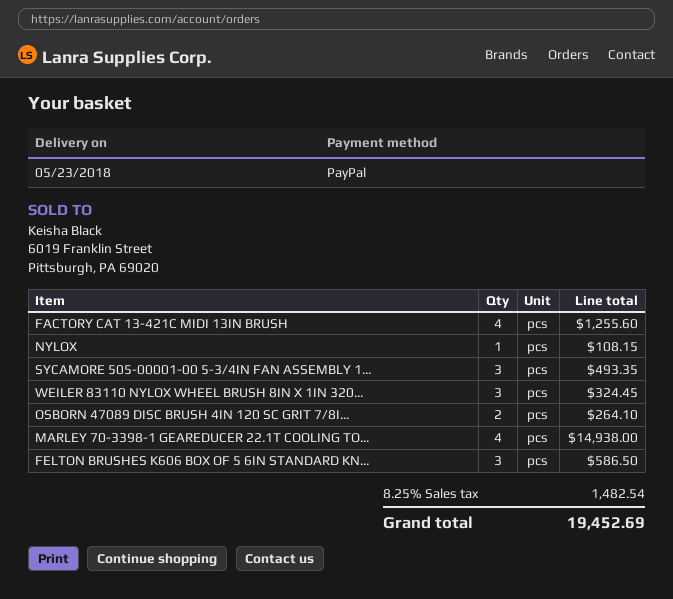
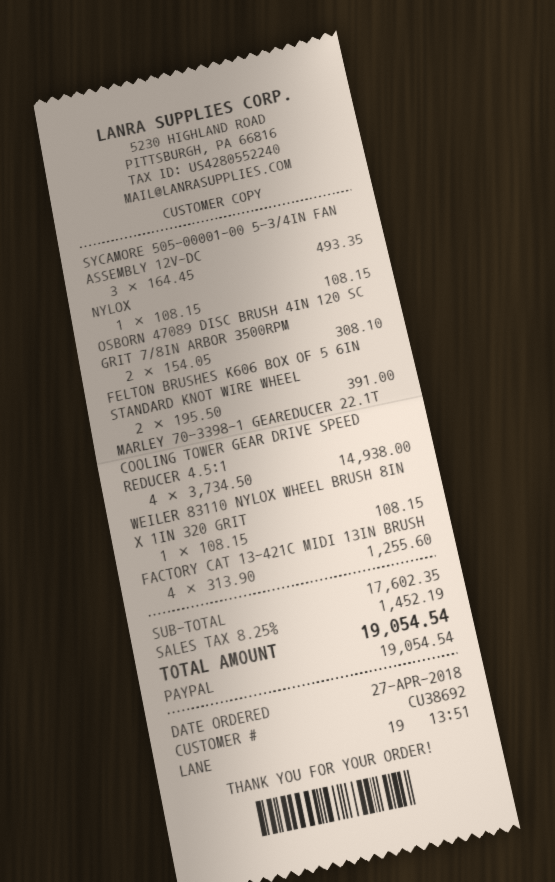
WEILER 83110 NYLOX WHEEL BRUSH 8IN X 1IN 320...: 3 for 324.45 -> 1 for 108.15
OSBORN 47089 DISC BRUSH 4IN 120 SC GRIT 7/8I...: 2 for 264.10 -> 2 for 308.10
FELTON BRUSHES K606 BOX OF 5 6IN STANDARD KN...: 3 for 586.50 -> 2 for 391.00
tax: 8.25% = 1482.54 -> 8.25% = 1452.19
total: 19452.69 -> 19054.54

